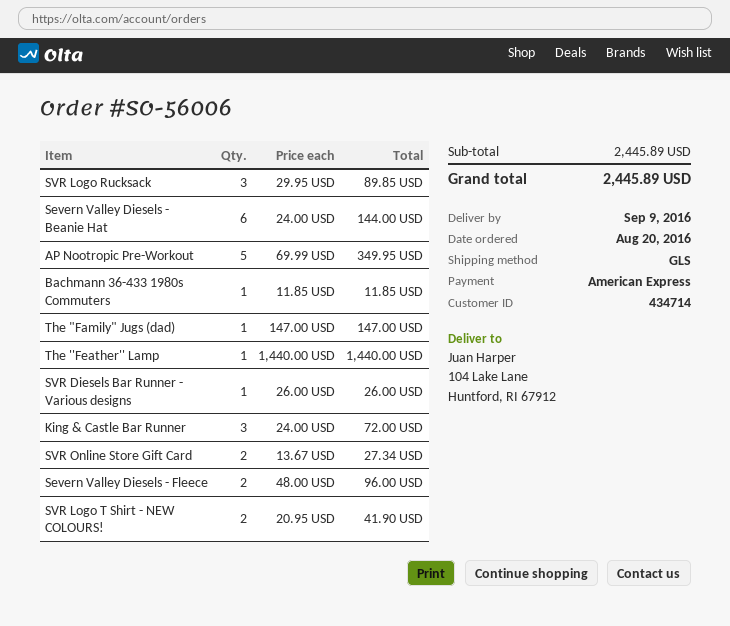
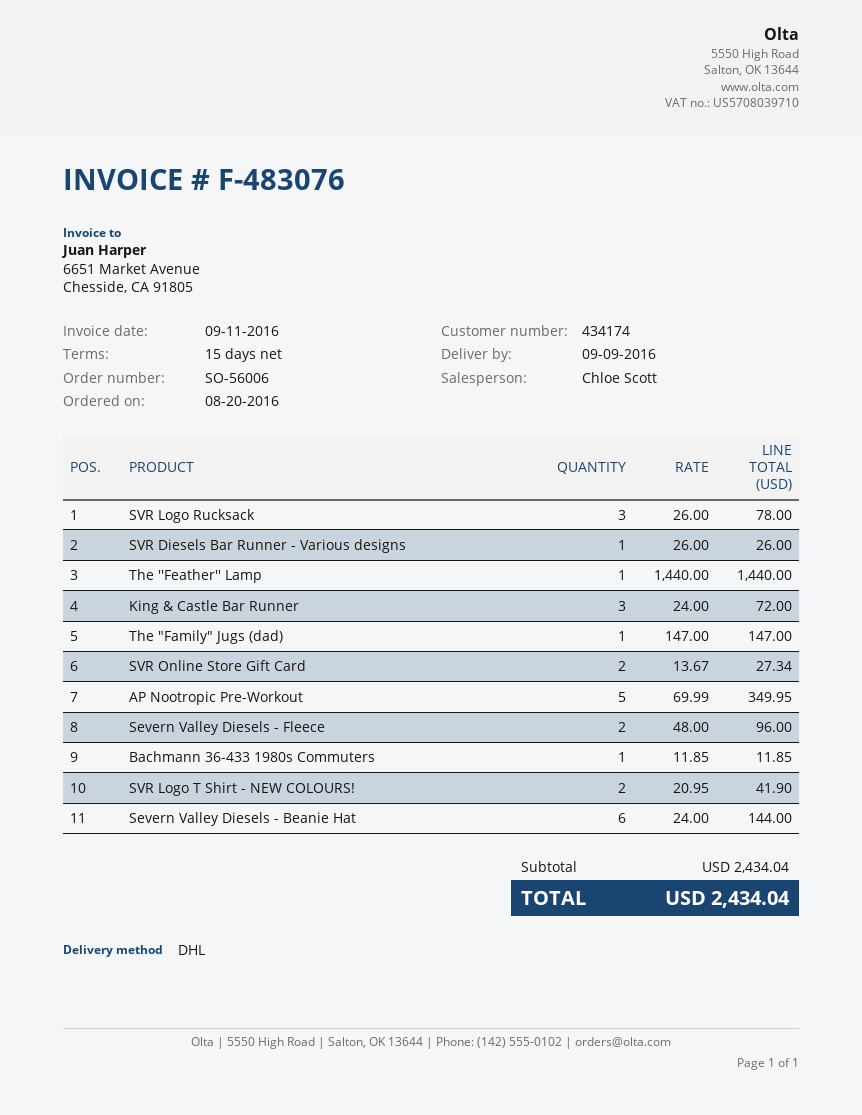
customer number: 434714 -> 434174
shipping method: GLS -> DHL
SVR Logo Rucksack: 3 x 29.95 = 89.85 -> 3 x 26.00 = 78.00
subtotal: 2445.89 -> 2434.04
total: 2445.89 -> 2434.04

